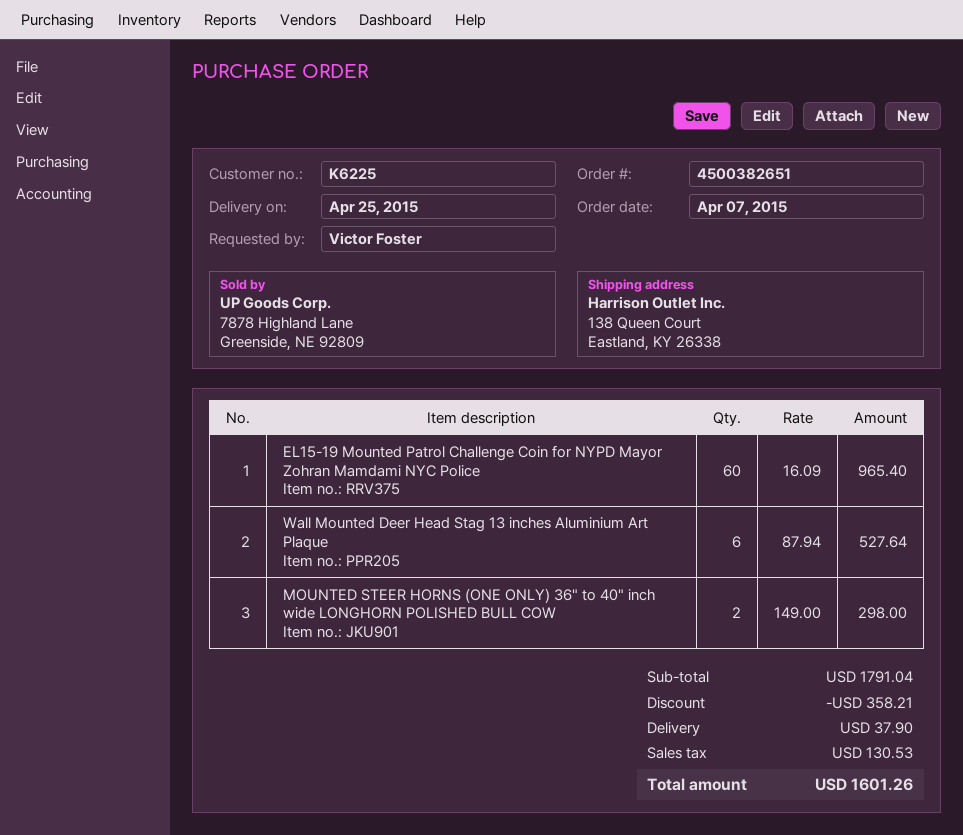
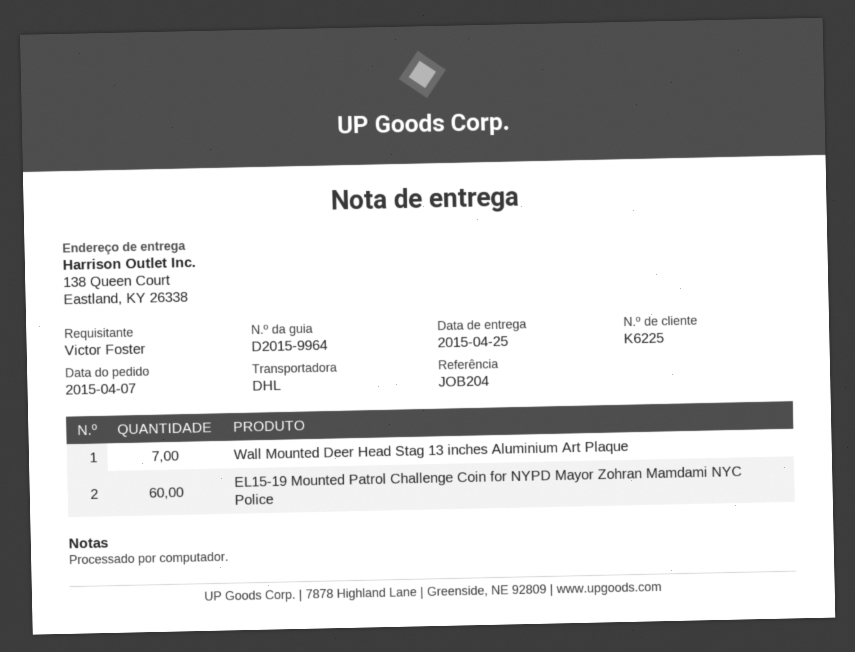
Wall Mounted Deer Head Stag 13 inches Aluminium Art Plaque: 6 -> 7
MOUNTED STEER HORNS (ONE ONLY) 36" to 40" inch wide LONGHORN POLISHED BULL COW: 2 -> none

